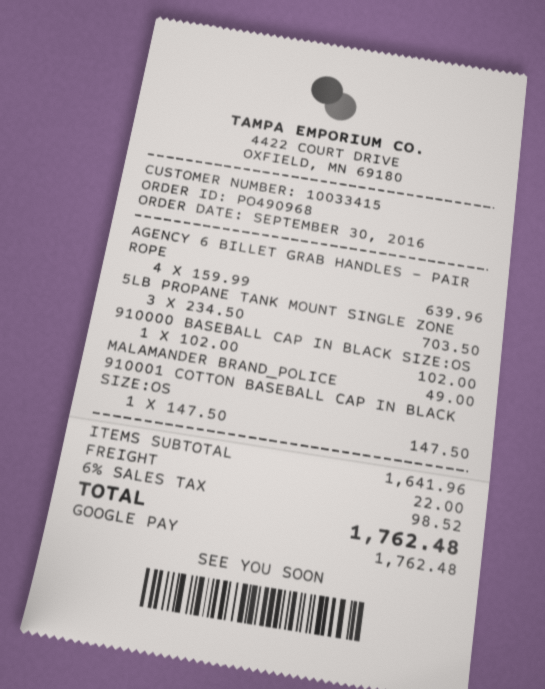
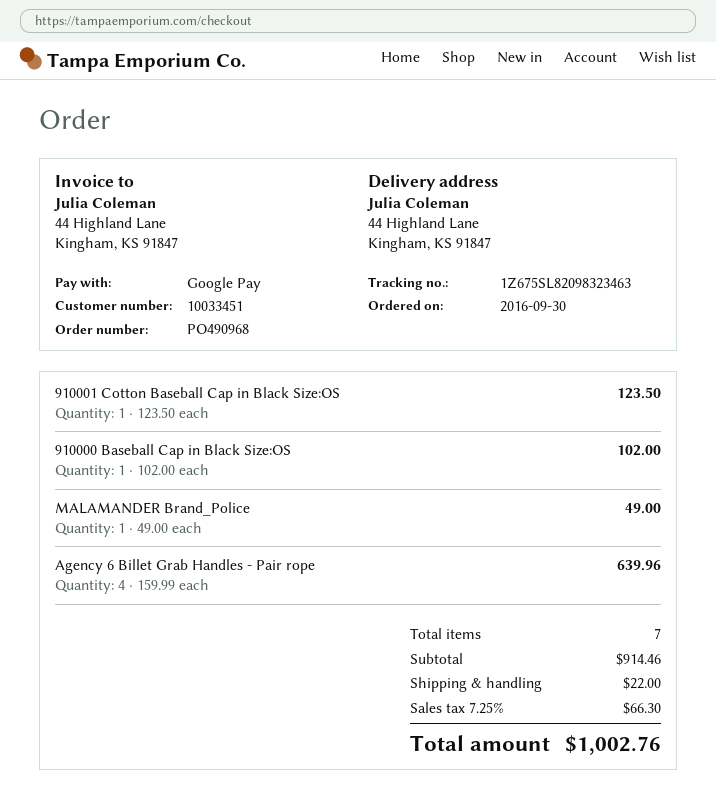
customer number: 10033415 -> 10033451
5LB PROPANE TANK MOUNT SINGLE ZONE: 3 x 234.50 = 703.50 -> none
910001 COTTON BASEBALL CAP IN BLACK SIZE:OS: 1 x 147.50 = 147.50 -> 1 x 123.50 = 123.50
subtotal: 1641.96 -> 914.46
tax: 6% = 98.52 -> 7.25% = 66.30
total: 1762.48 -> 1002.76

